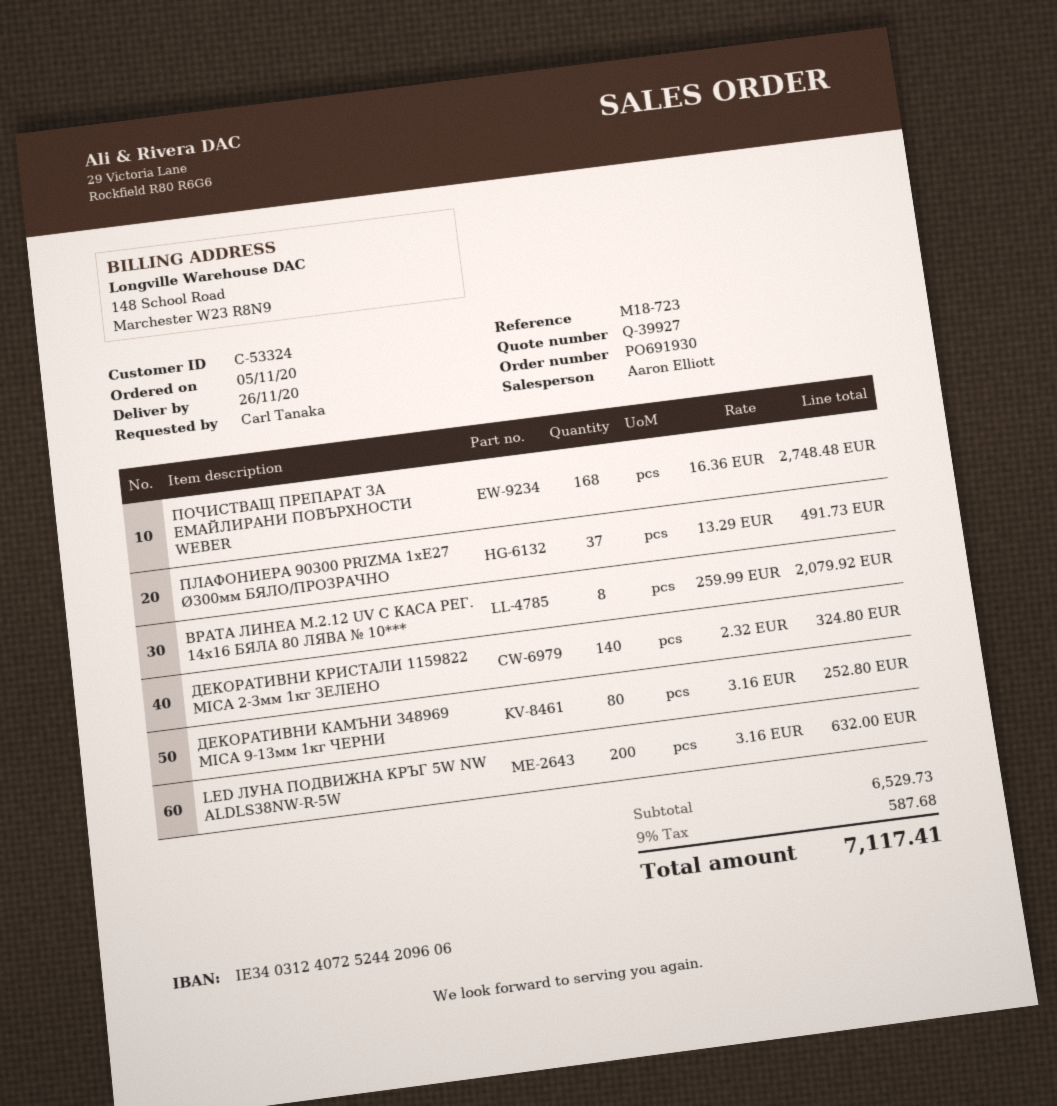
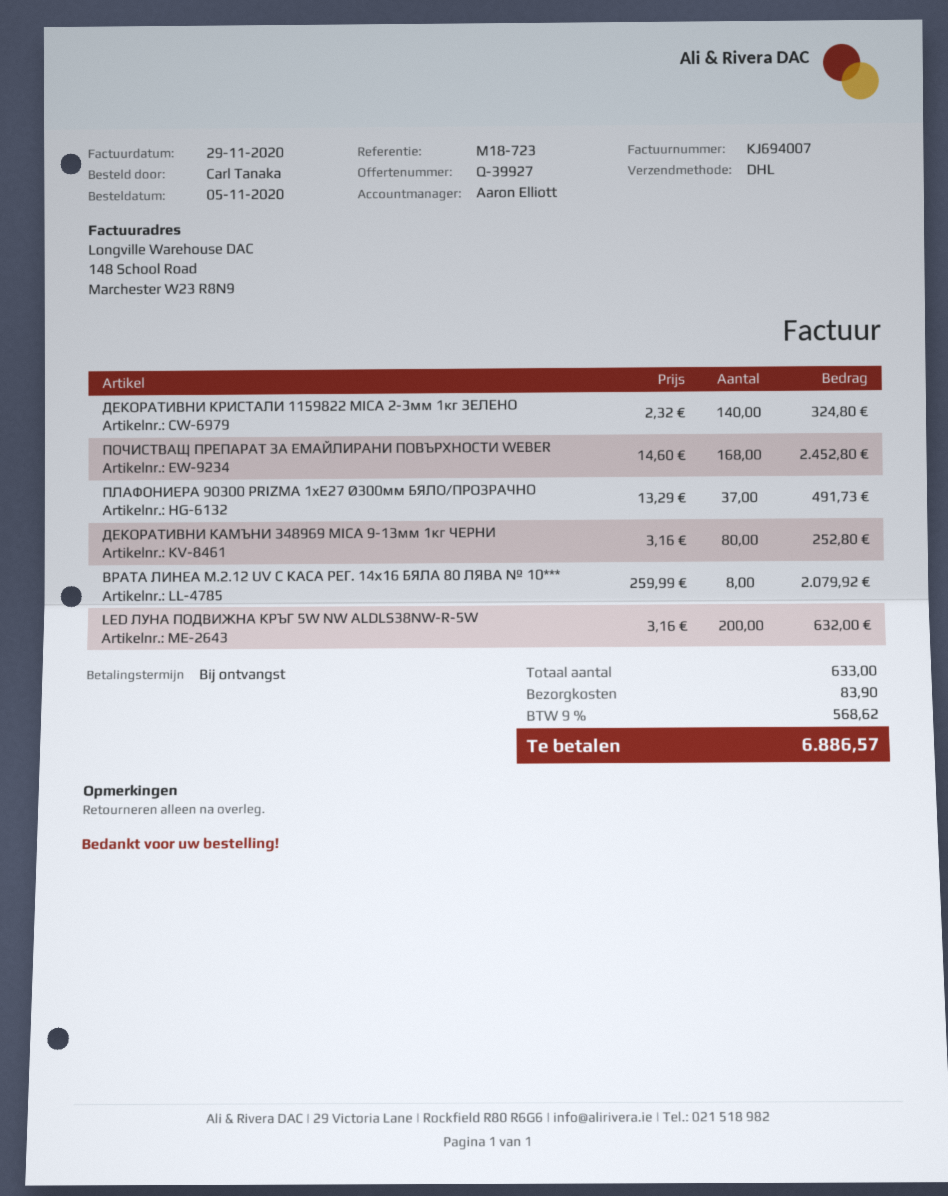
ПОЧИСТВАЩ ПРЕПАРАТ ЗА ЕМАЙЛИРАНИ ПОВЪРХНОСТИ WEBER: 168 x 16.36 = 2748.48 -> 168 x 14.60 = 2452.80
shipping: none -> 83.90
tax: 9% = 587.68 -> 9% = 568.62
total: 7117.41 -> 6886.57

